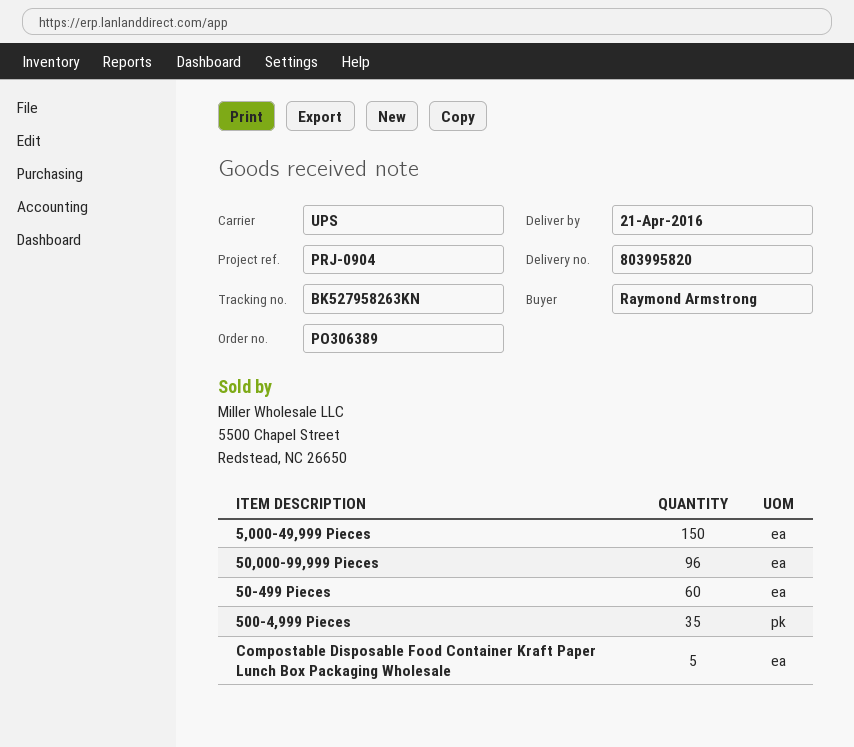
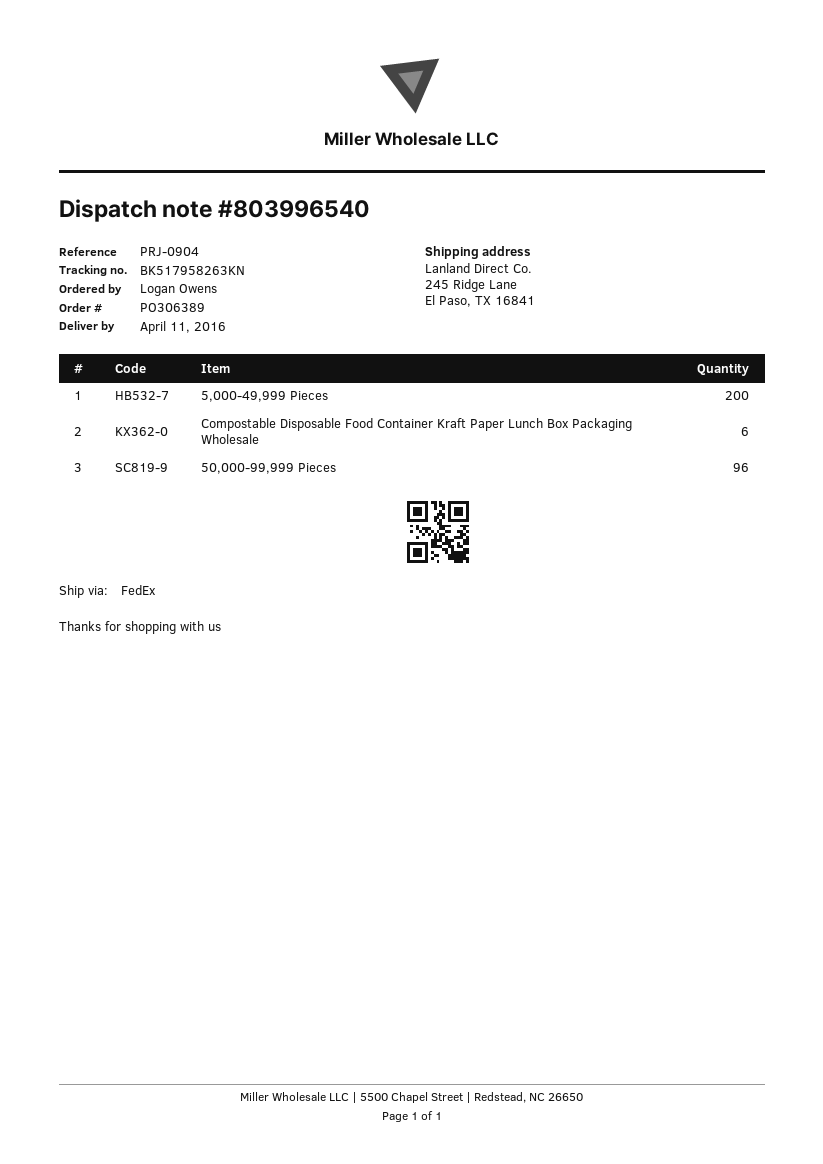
delivery note number: 803995820 -> 803996540
delivery date: 2016-04-21 -> 2016-04-11
ordered by: Raymond Armstrong -> Logan Owens
shipping method: UPS -> FedEx
tracking number: BK527958263KN -> BK517958263KN
5,000-49,999 Pieces: 150 -> 200
50-499 Pieces: 60 -> none
500-4,999 Pieces: 35 -> none
Compostable Disposable Food Container Kraft Paper Lunch Box Packaging Wholesale: 5 -> 6

